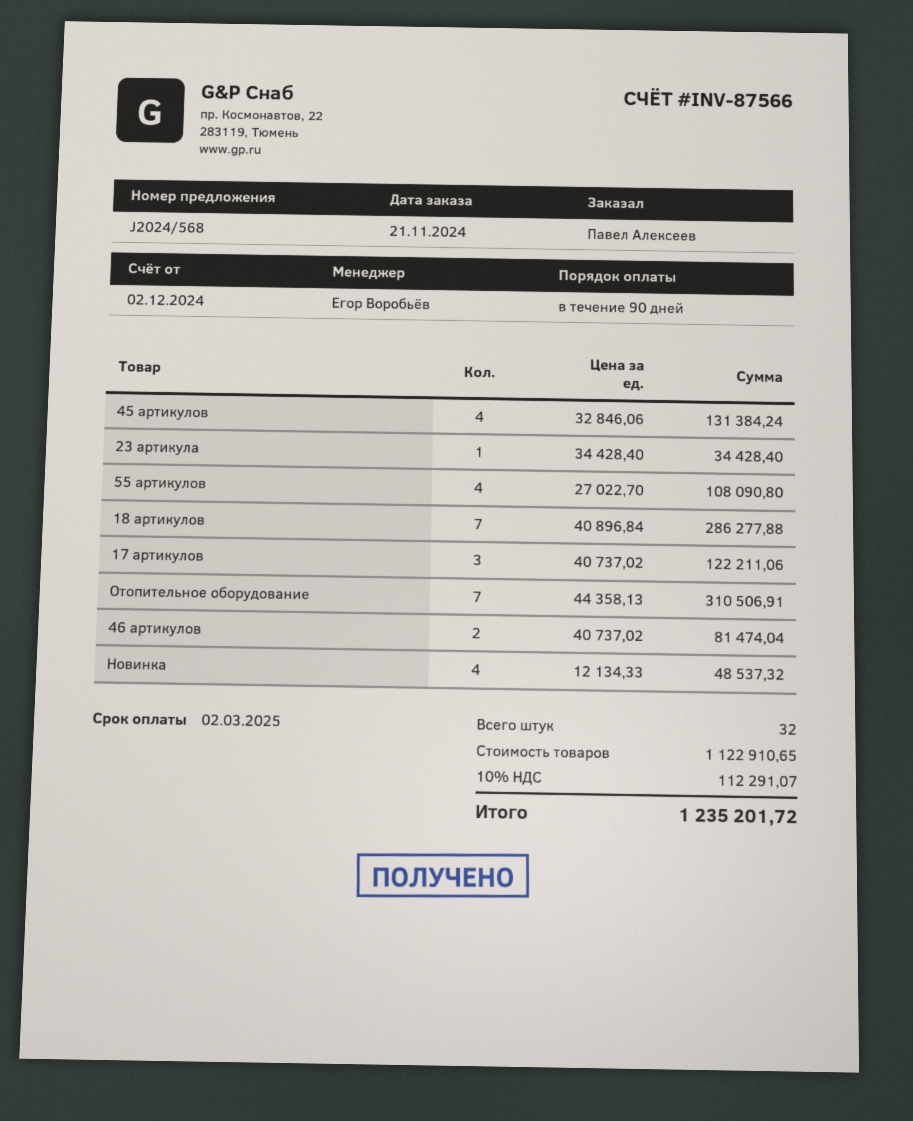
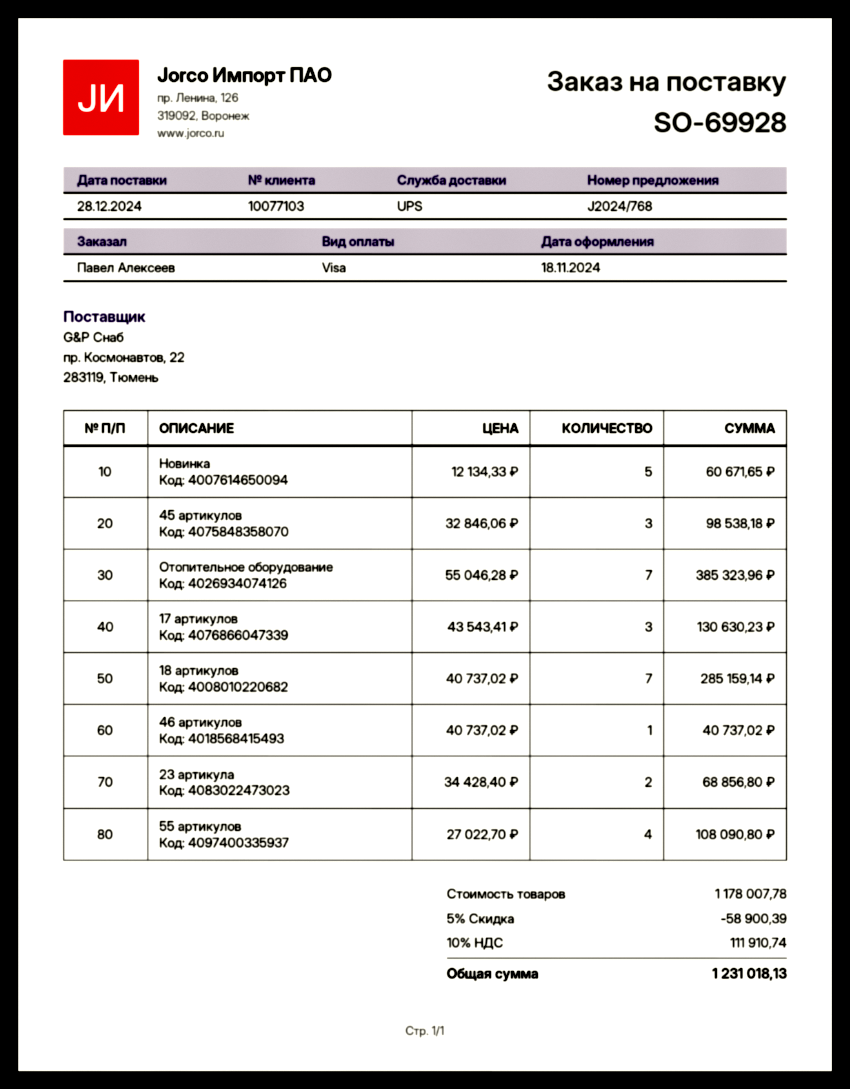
quote number: J2024/568 -> J2024/768
order date: 2024-11-21 -> 2024-11-18
45 артикулов: 4 x 32846.06 = 131384.24 -> 3 x 32846.06 = 98538.18
23 артикула: 1 x 34428.40 = 34428.40 -> 2 x 34428.40 = 68856.80
18 артикулов: 7 x 40896.84 = 286277.88 -> 7 x 40737.02 = 285159.14
17 артикулов: 3 x 40737.02 = 122211.06 -> 3 x 43543.41 = 130630.23
Отопительное оборудование: 7 x 44358.13 = 310506.91 -> 7 x 55046.28 = 385323.96
46 артикулов: 2 x 40737.02 = 81474.04 -> 1 x 40737.02 = 40737.02
Новинка: 4 x 12134.33 = 48537.32 -> 5 x 12134.33 = 60671.65
subtotal: 1122910.65 -> 1178007.78
discount: none -> 5% = 58900.39
tax: 10% = 112291.07 -> 10% = 111910.74
total: 1235201.72 -> 1231018.13

